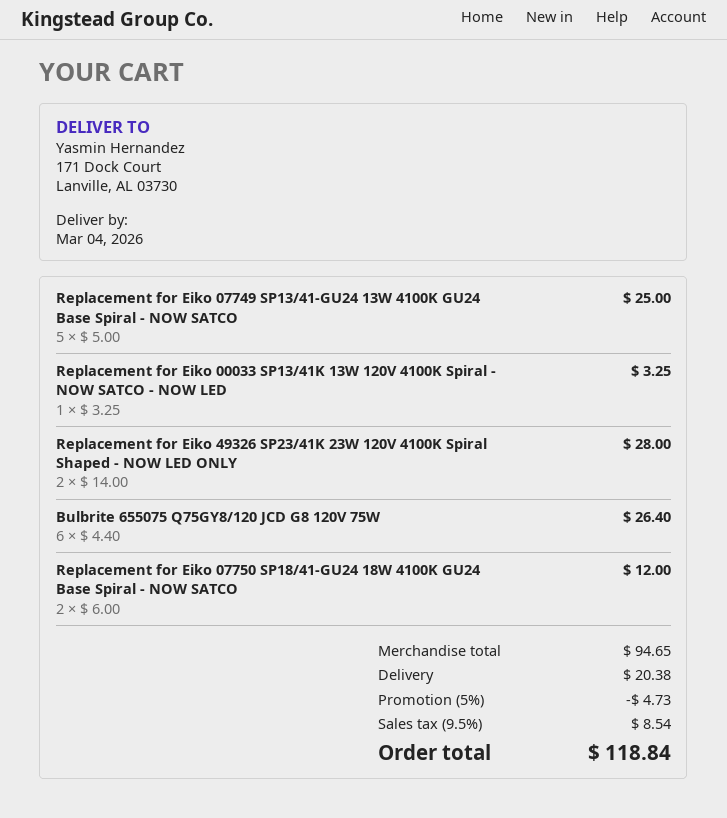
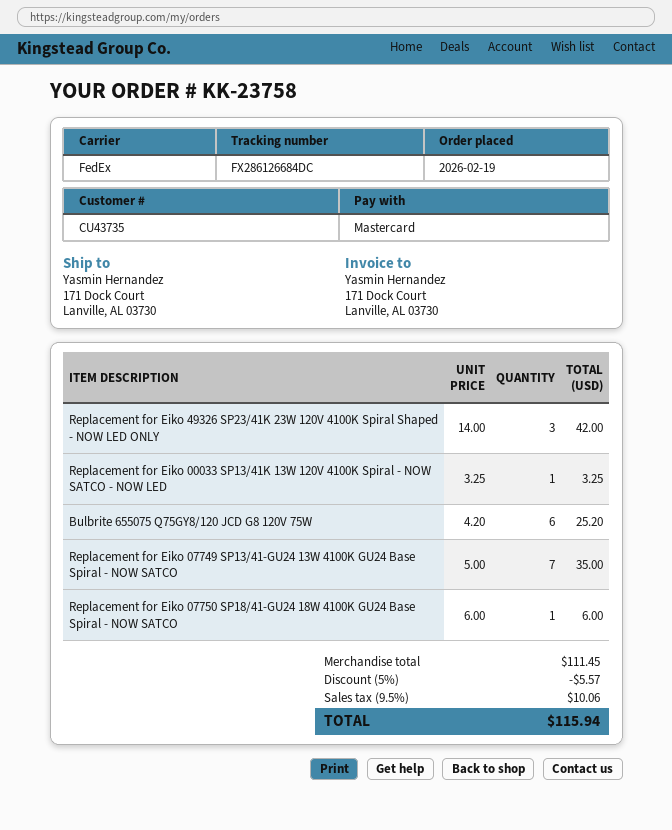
Replacement for Eiko 07749 SP13/41-GU24 13W 4100K GU24 Base Spiral - NOW SATCO: 5 x 5.00 = 25.00 -> 7 x 5.00 = 35.00
Replacement for Eiko 49326 SP23/41K 23W 120V 4100K Spiral Shaped - NOW LED ONLY: 2 x 14.00 = 28.00 -> 3 x 14.00 = 42.00
Bulbrite 655075 Q75GY8/120 JCD G8 120V 75W: 6 x 4.40 = 26.40 -> 6 x 4.20 = 25.20
Replacement for Eiko 07750 SP18/41-GU24 18W 4100K GU24 Base Spiral - NOW SATCO: 2 x 6.00 = 12.00 -> 1 x 6.00 = 6.00
subtotal: 94.65 -> 111.45
discount: 5% = 4.73 -> 5% = 5.57
shipping: 20.38 -> none
tax: 9.5% = 8.54 -> 9.5% = 10.06
total: 118.84 -> 115.94

